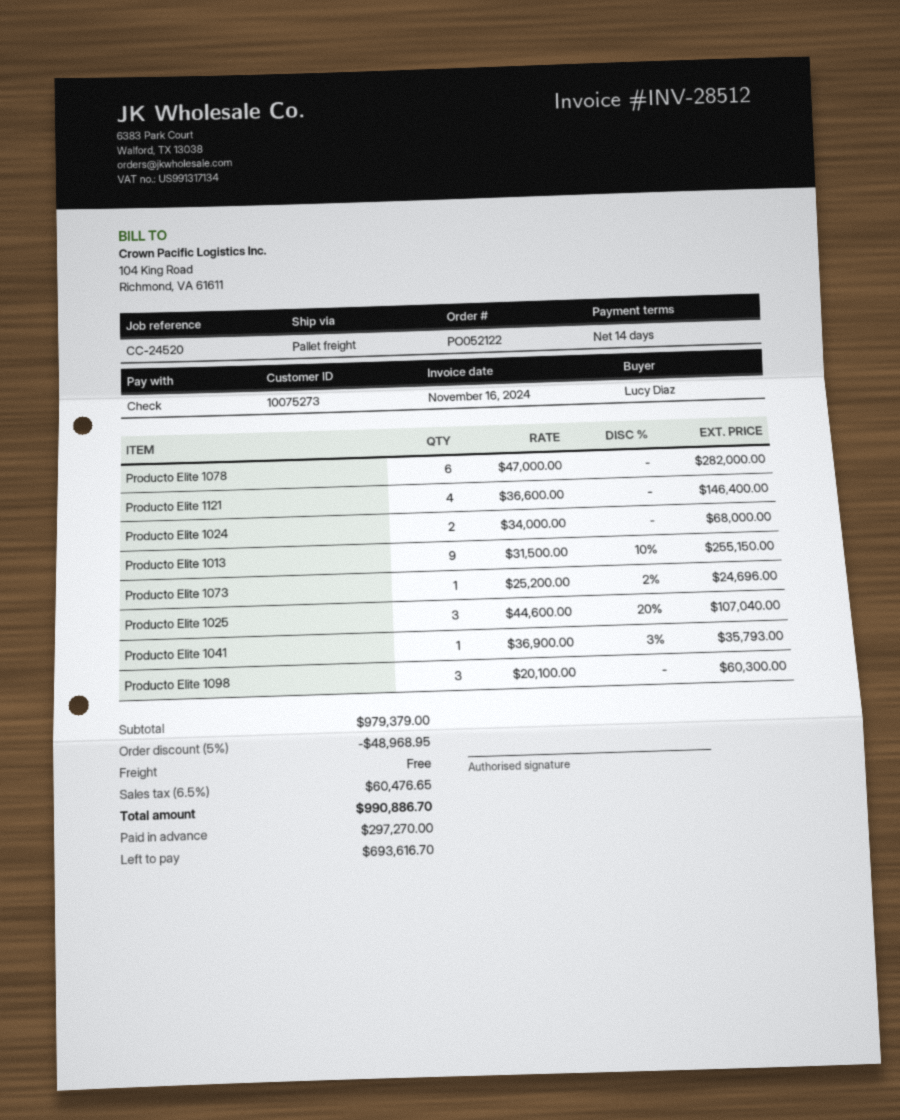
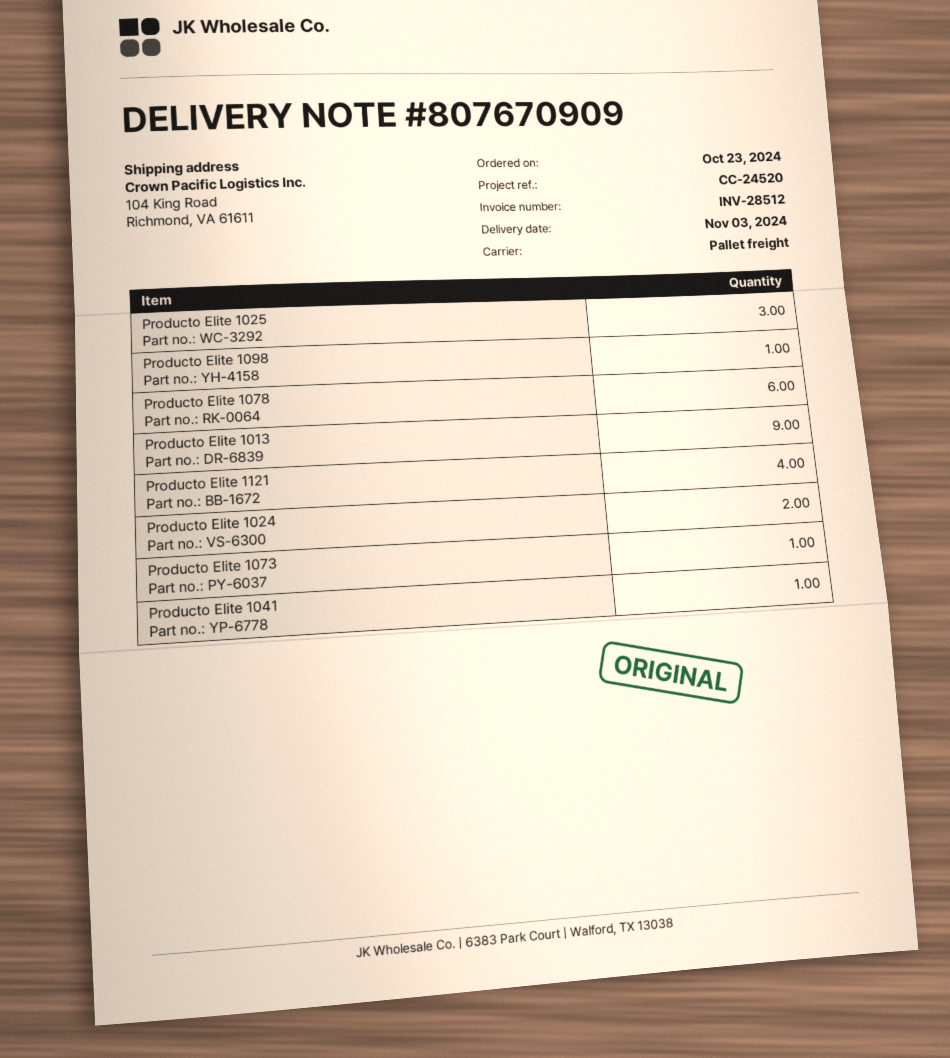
Producto Elite 1098: 3 -> 1

